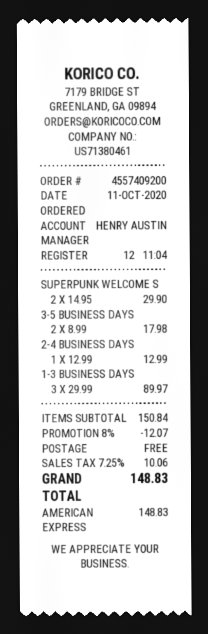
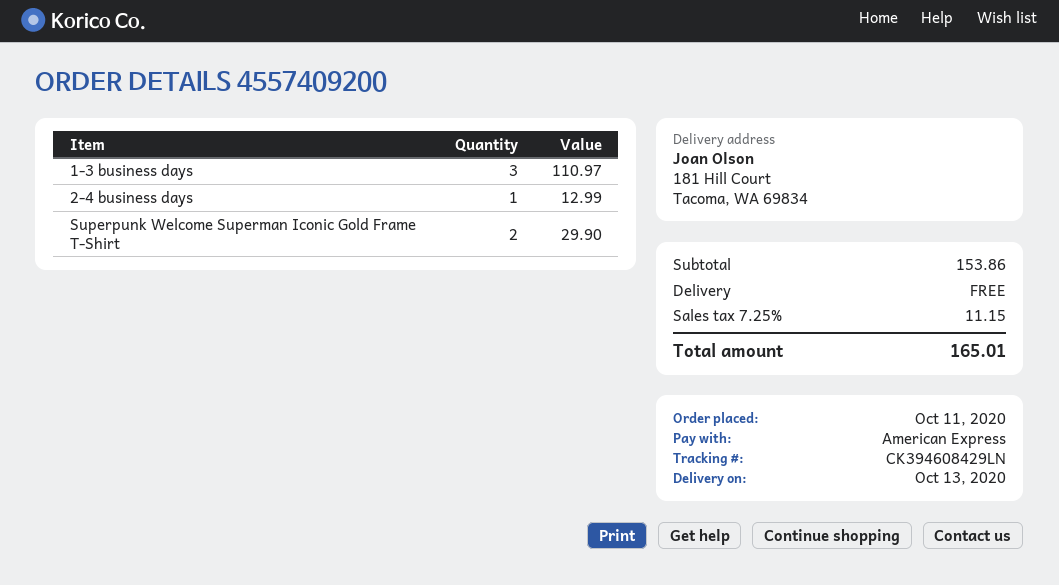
3-5 BUSINESS DAYS: 2 for 17.98 -> none
1-3 BUSINESS DAYS: 3 for 89.97 -> 3 for 110.97
subtotal: 150.84 -> 153.86
discount: 8% = 12.07 -> none
tax: 7.25% = 10.06 -> 7.25% = 11.15
total: 148.83 -> 165.01

